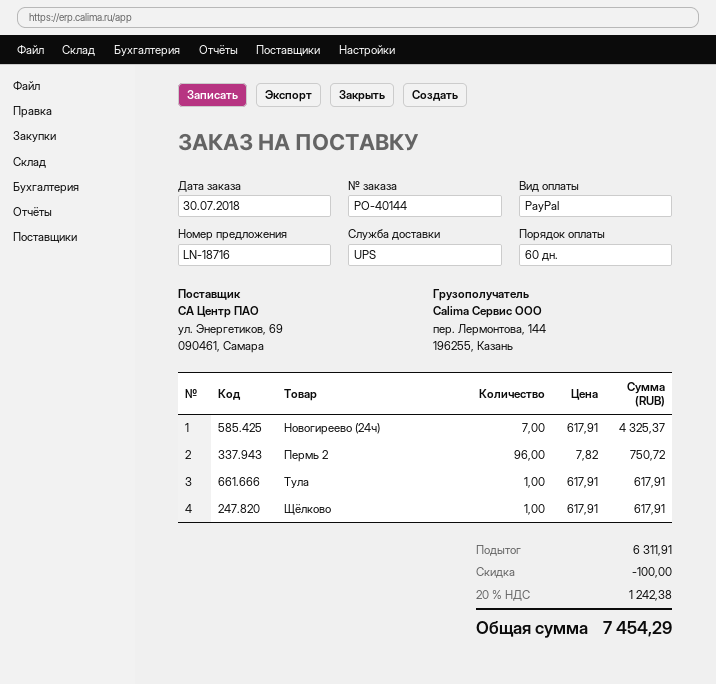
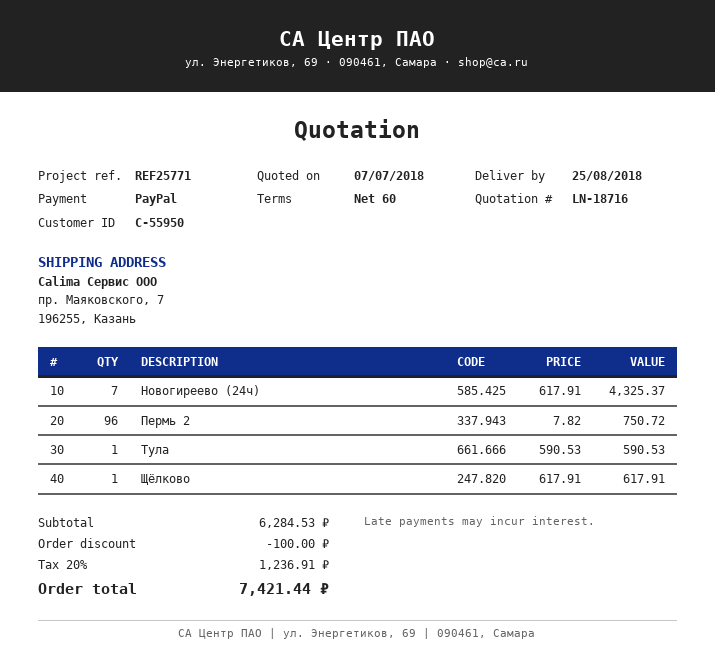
ship to: пер. Лермонтова, 144, 196255, Казань -> пр. Маяковского, 7, 196255, Казань
Тула: 1 x 617.91 = 617.91 -> 1 x 590.53 = 590.53
subtotal: 6311.91 -> 6284.53
tax: 20% = 1242.38 -> 20% = 1236.91
total: 7454.29 -> 7421.44

